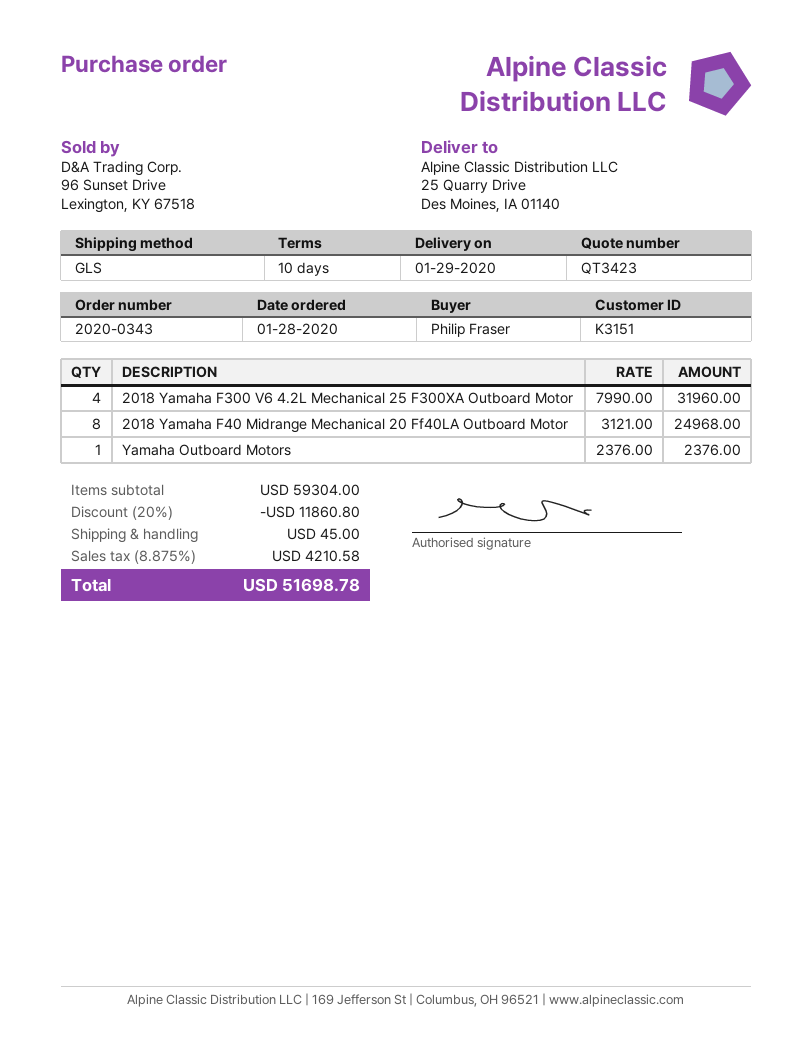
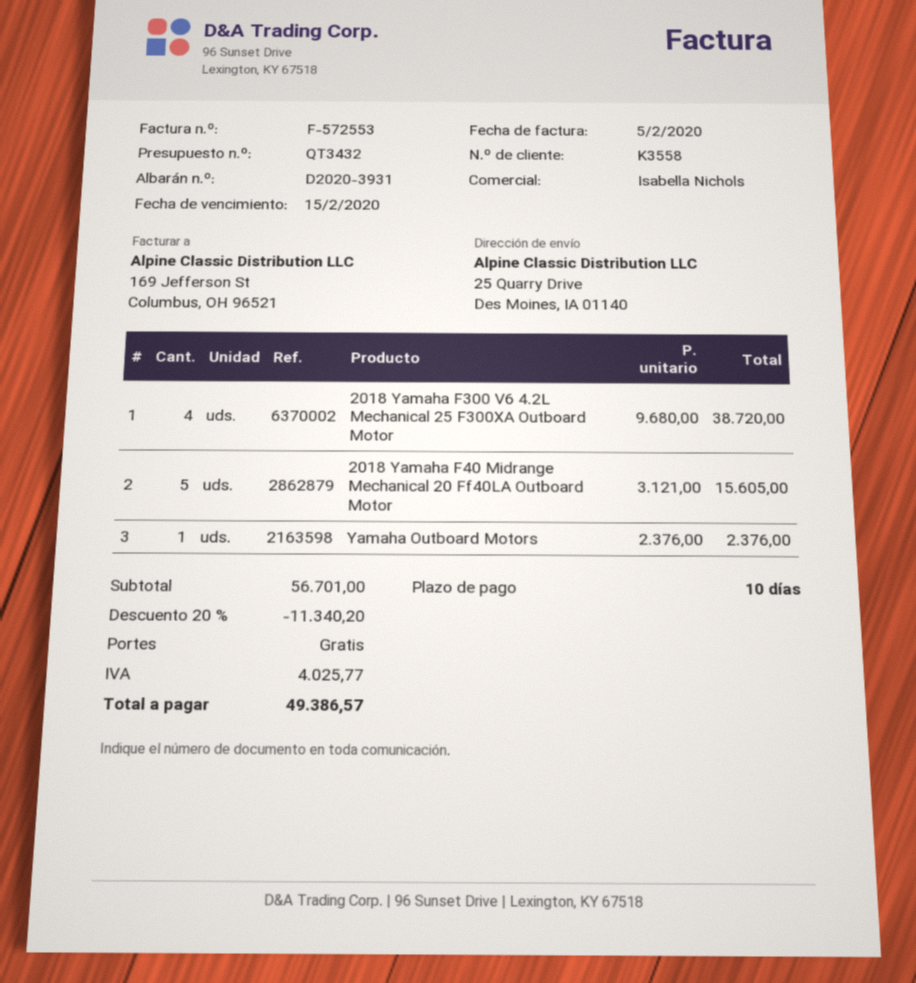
quote number: QT3423 -> QT3432
customer number: K3151 -> K3558
2018 Yamaha F300 V6 4.2L Mechanical 25 F300XA Outboard Motor: 4 x 7990.00 = 31960.00 -> 4 x 9680.00 = 38720.00
2018 Yamaha F40 Midrange Mechanical 20 Ff40LA Outboard Motor: 8 x 3121.00 = 24968.00 -> 5 x 3121.00 = 15605.00
subtotal: 59304.00 -> 56701.00
discount: 20% = 11860.80 -> 20% = 11340.20
shipping: 45.00 -> 0.00
tax: 4210.58 -> 4025.77
total: 51698.78 -> 49386.57

